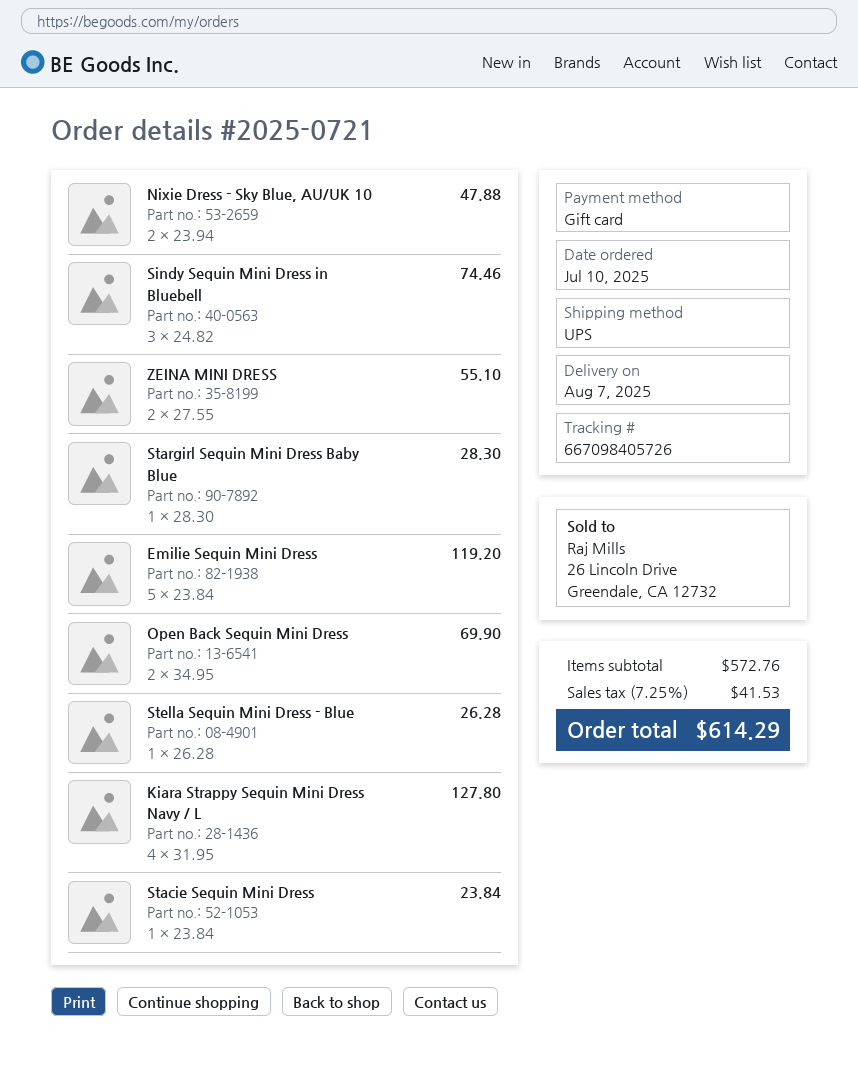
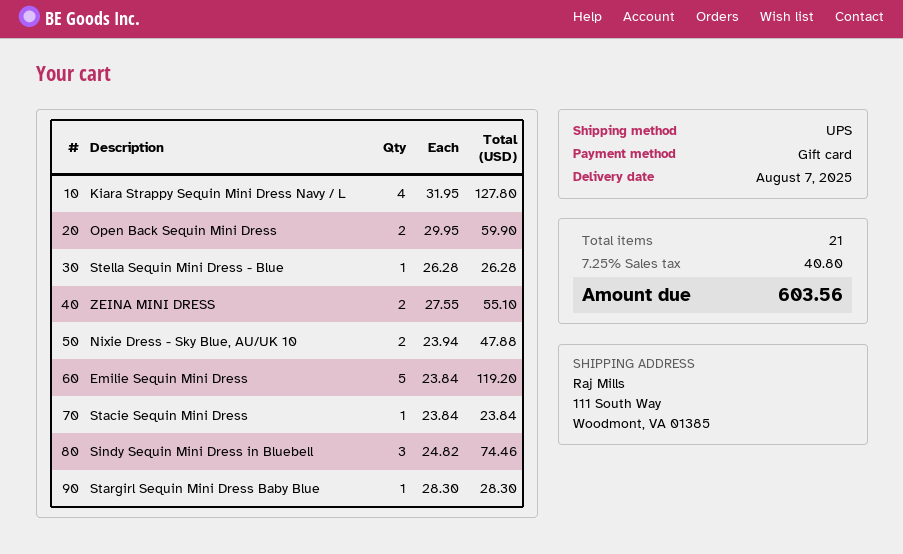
Open Back Sequin Mini Dress: 2 x 34.95 = 69.90 -> 2 x 29.95 = 59.90
tax: 7.25% = 41.53 -> 7.25% = 40.80
total: 614.29 -> 603.56

